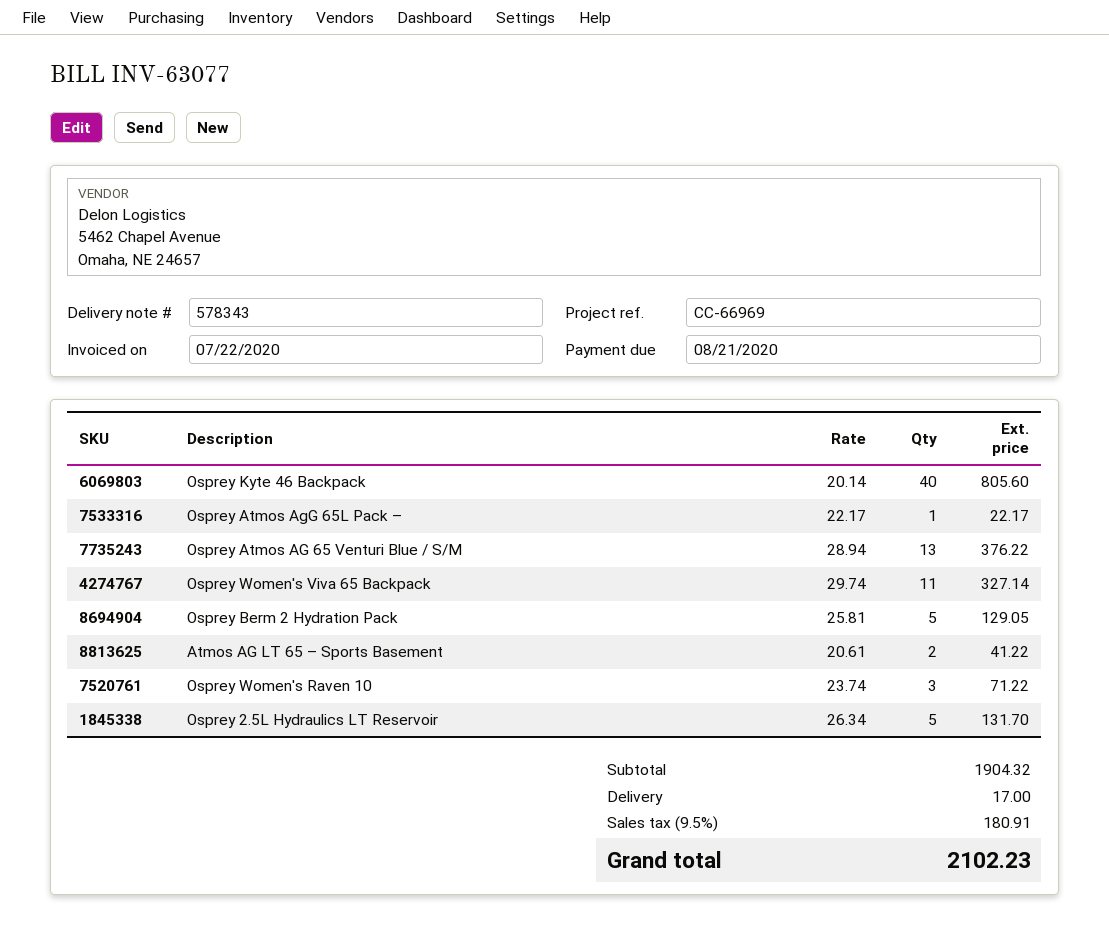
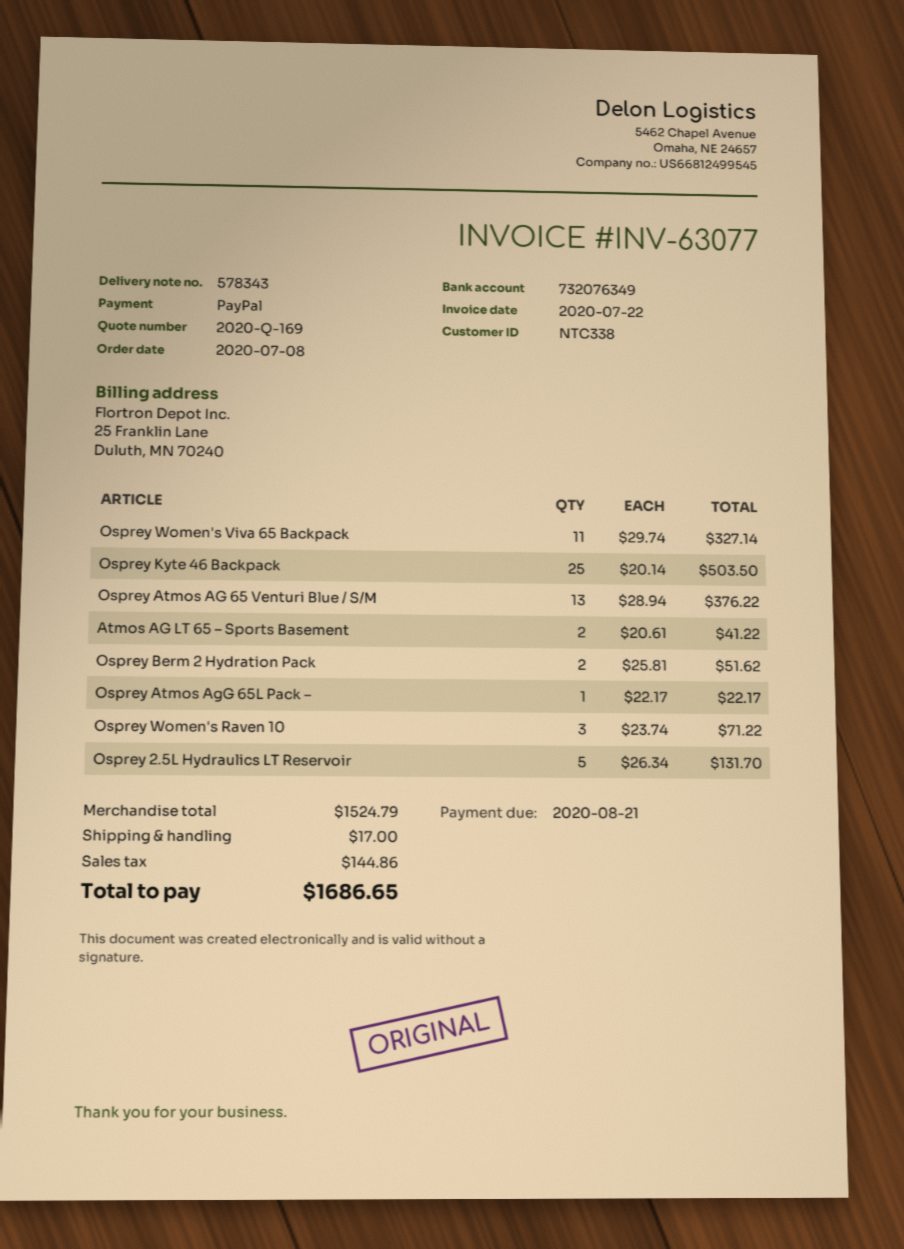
Osprey Kyte 46 Backpack: 40 x 20.14 = 805.60 -> 25 x 20.14 = 503.50
Osprey Berm 2 Hydration Pack: 5 x 25.81 = 129.05 -> 2 x 25.81 = 51.62
subtotal: 1904.32 -> 1524.79
tax: 180.91 -> 144.86
total: 2102.23 -> 1686.65

